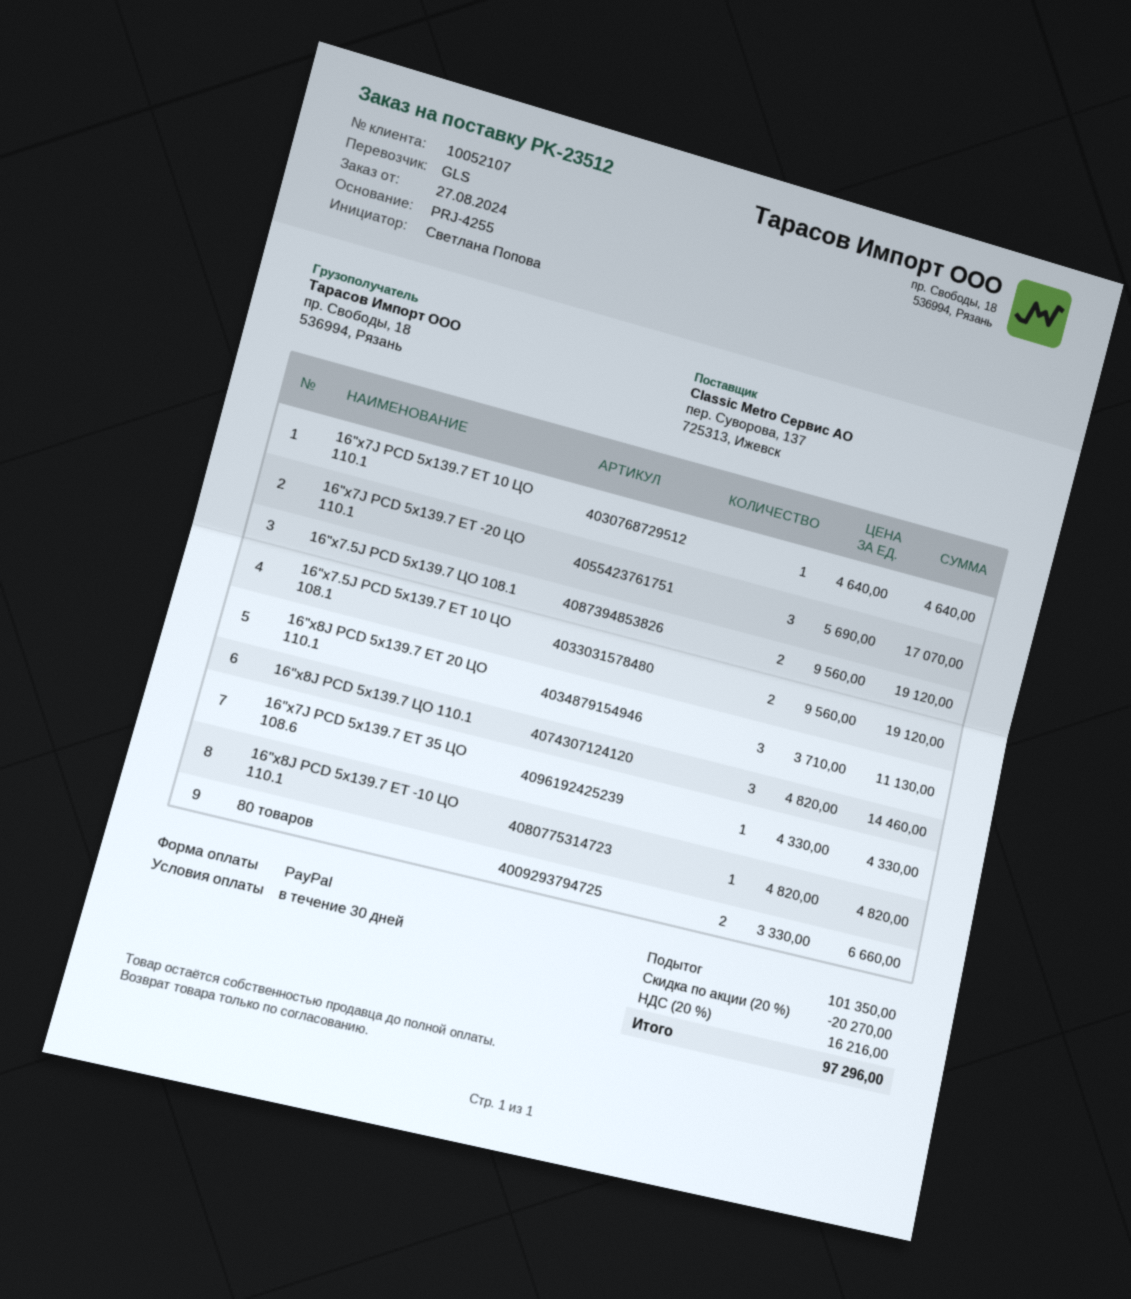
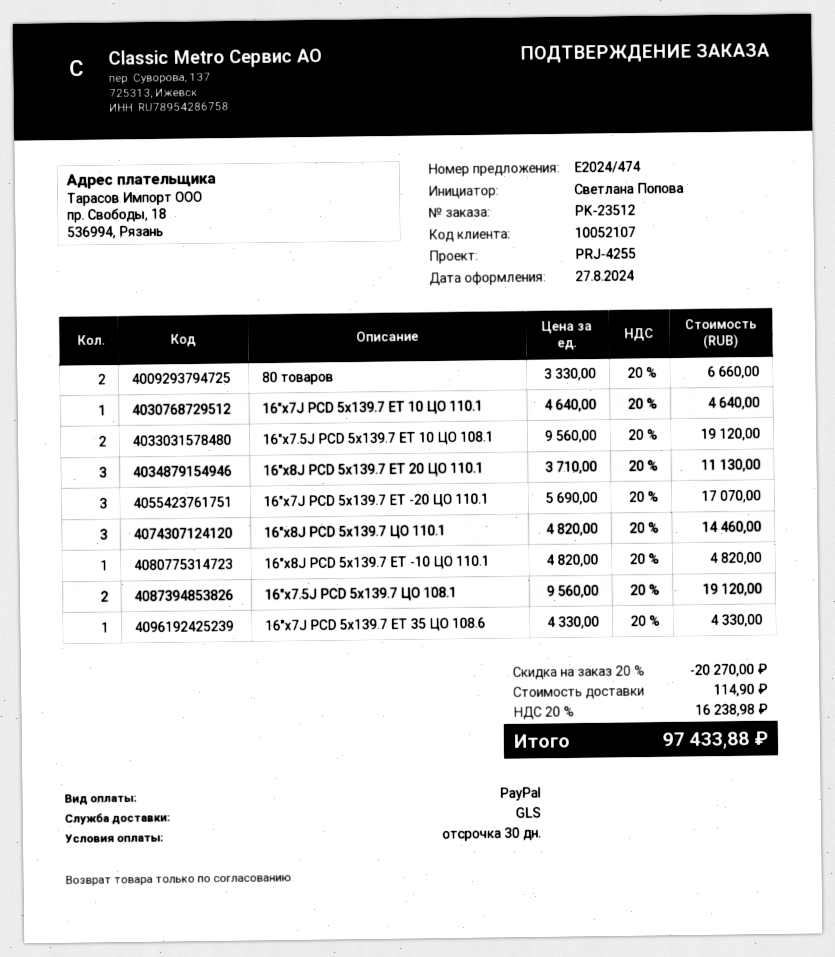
shipping: none -> 114.90
tax: 20% = 16216.00 -> 20% = 16238.98
total: 97296.00 -> 97433.88

